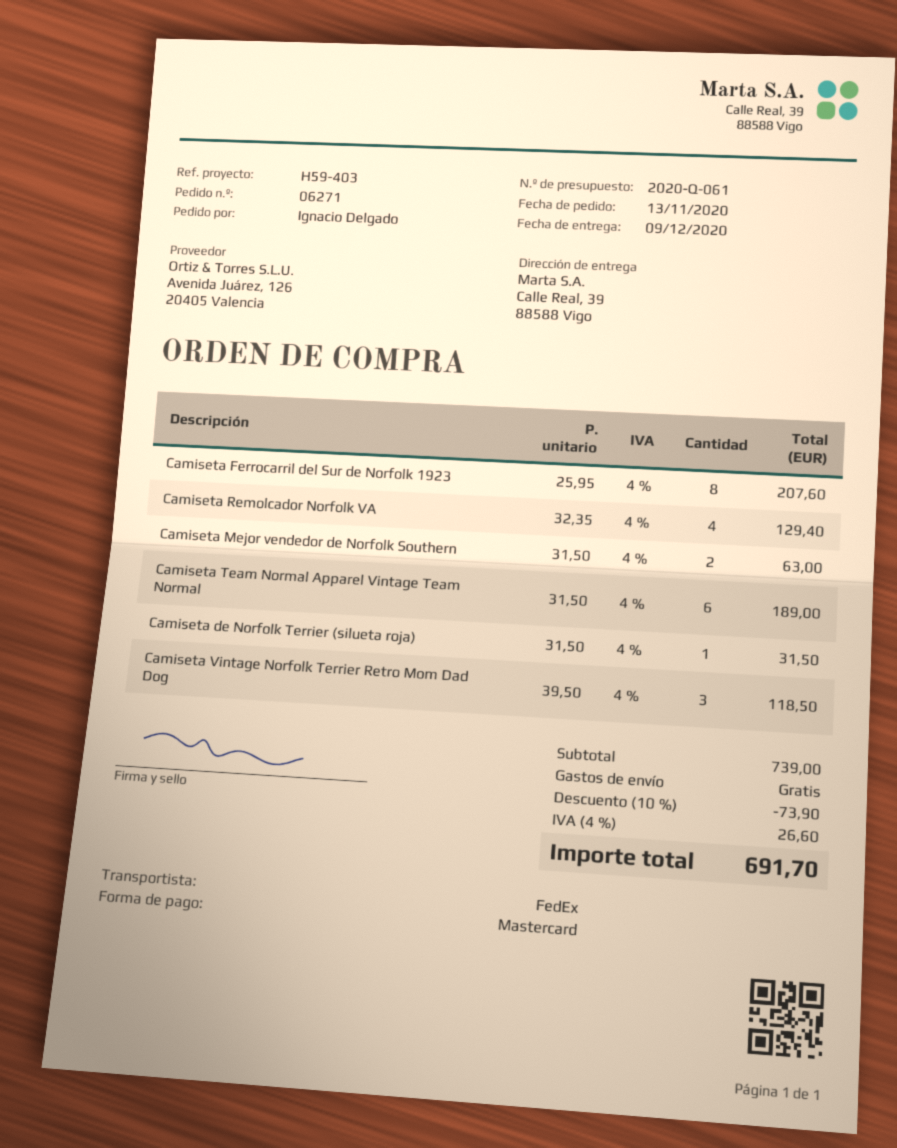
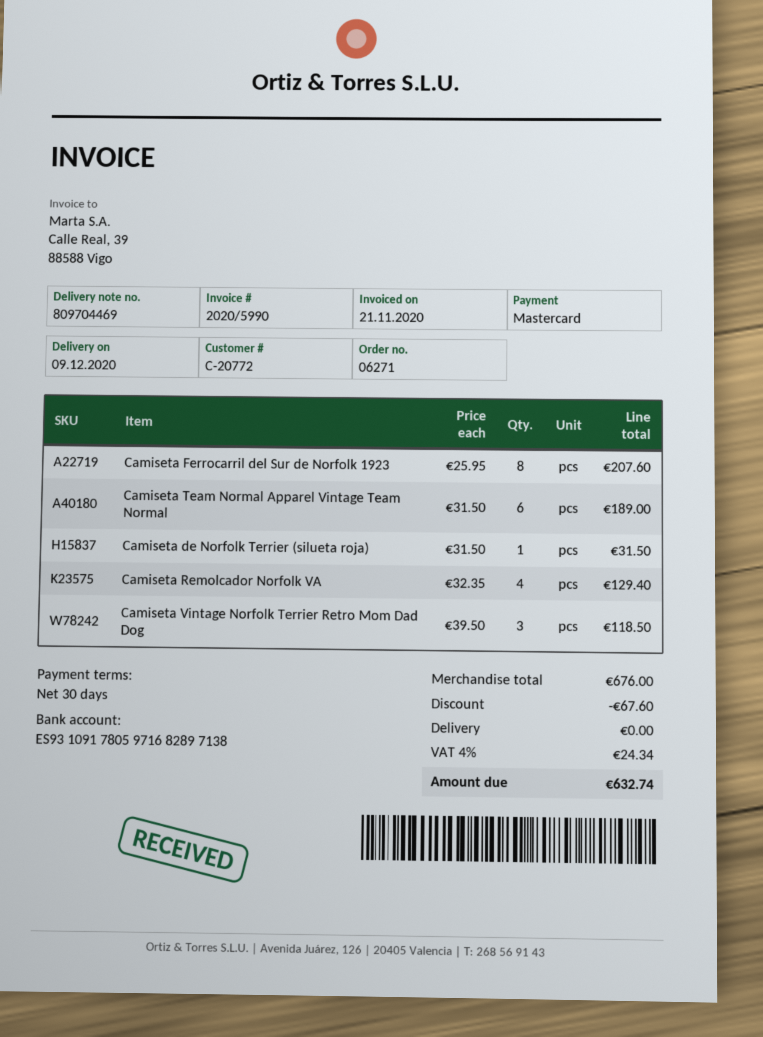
Camiseta Mejor vendedor de Norfolk Southern: 2 x 31.50 = 63.00 -> none
subtotal: 739.00 -> 676.00
discount: 73.90 -> 67.60
tax: 4% = 26.60 -> 4% = 24.34
total: 691.70 -> 632.74

